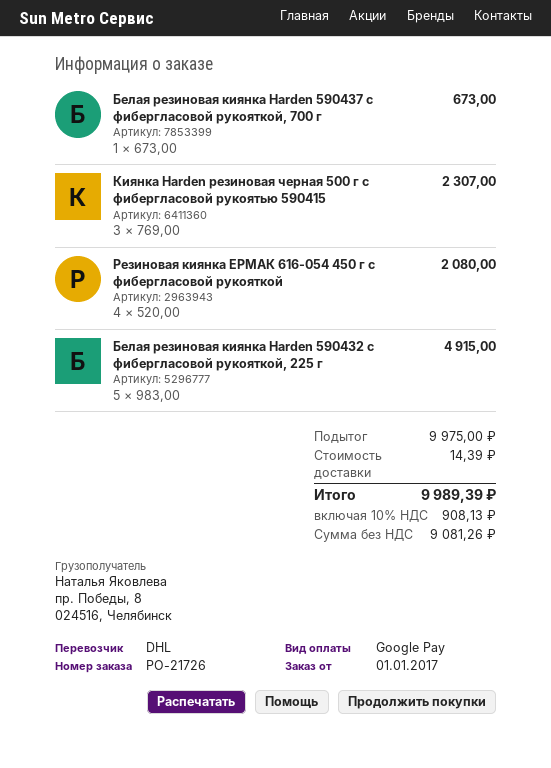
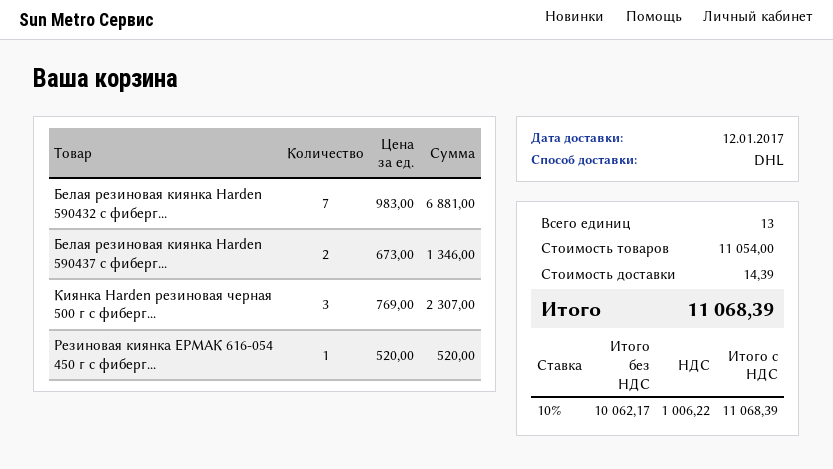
Белая резиновая киянка Harden 590437 с фибергласовой рукояткой, 700 г: 1 x 673.00 = 673.00 -> 2 x 673.00 = 1346.00
Резиновая киянка ЕРМАК 616-054 450 г с фибергласовой рукояткой: 4 x 520.00 = 2080.00 -> 1 x 520.00 = 520.00
Белая резиновая киянка Harden 590432 с фибергласовой рукояткой, 225 г: 5 x 983.00 = 4915.00 -> 7 x 983.00 = 6881.00
subtotal: 9975.00 -> 11054.00
net: 9081.26 -> 10062.17
tax: 10% = 908.13 -> 10% = 1006.22
total: 9989.39 -> 11068.39

